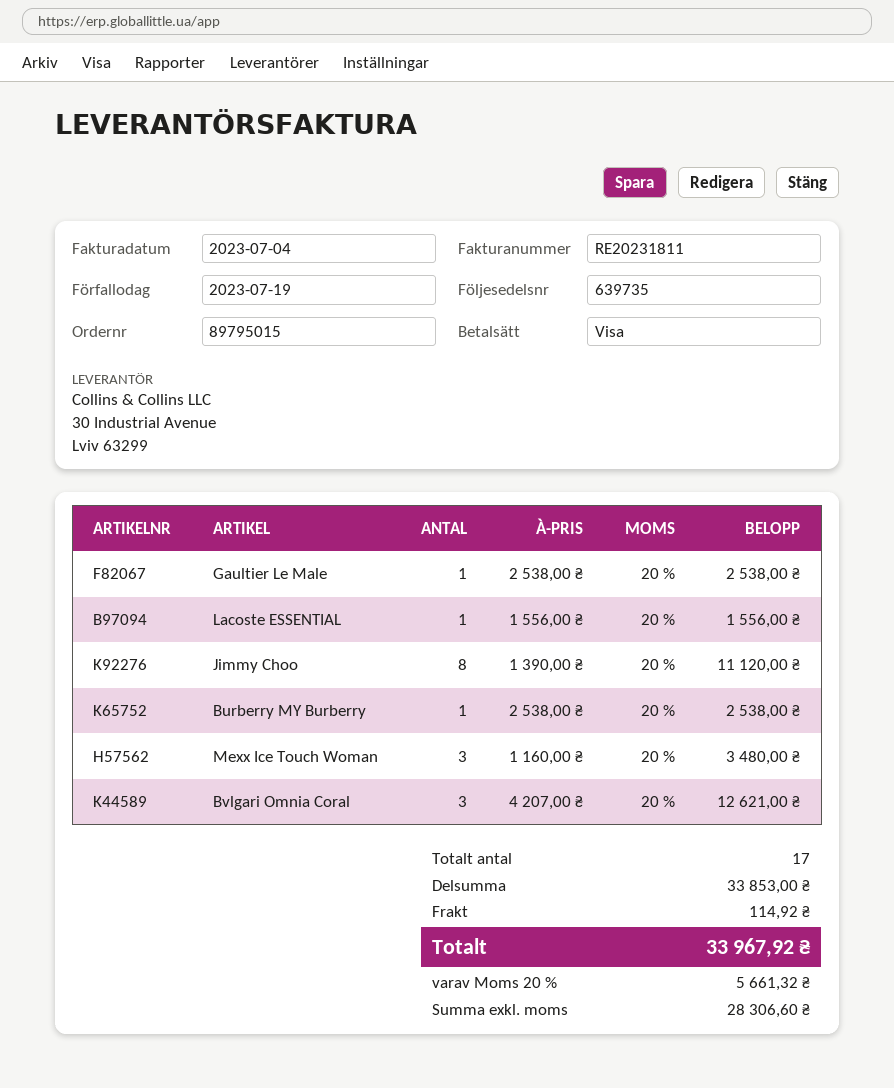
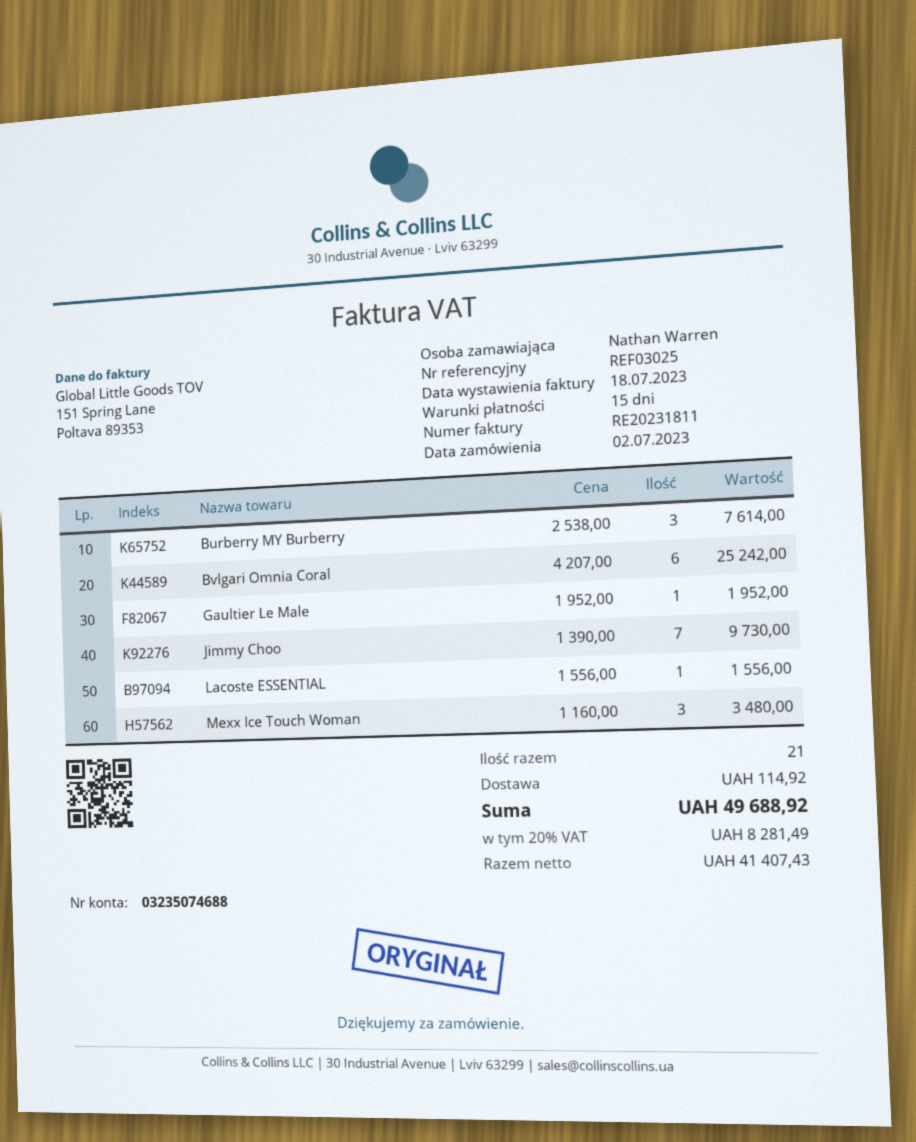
invoice date: 2023-07-04 -> 2023-07-18
Gaultier Le Male: 1 x 2538.00 = 2538.00 -> 1 x 1952.00 = 1952.00
Jimmy Choo: 8 x 1390.00 = 11120.00 -> 7 x 1390.00 = 9730.00
Burberry MY Burberry: 1 x 2538.00 = 2538.00 -> 3 x 2538.00 = 7614.00
Bvlgari Omnia Coral: 3 x 4207.00 = 12621.00 -> 6 x 4207.00 = 25242.00
total quantity: 17 -> 21
net: 28306.60 -> 41407.43
tax: 20% = 5661.32 -> 20% = 8281.49
total: 33967.92 -> 49688.92

